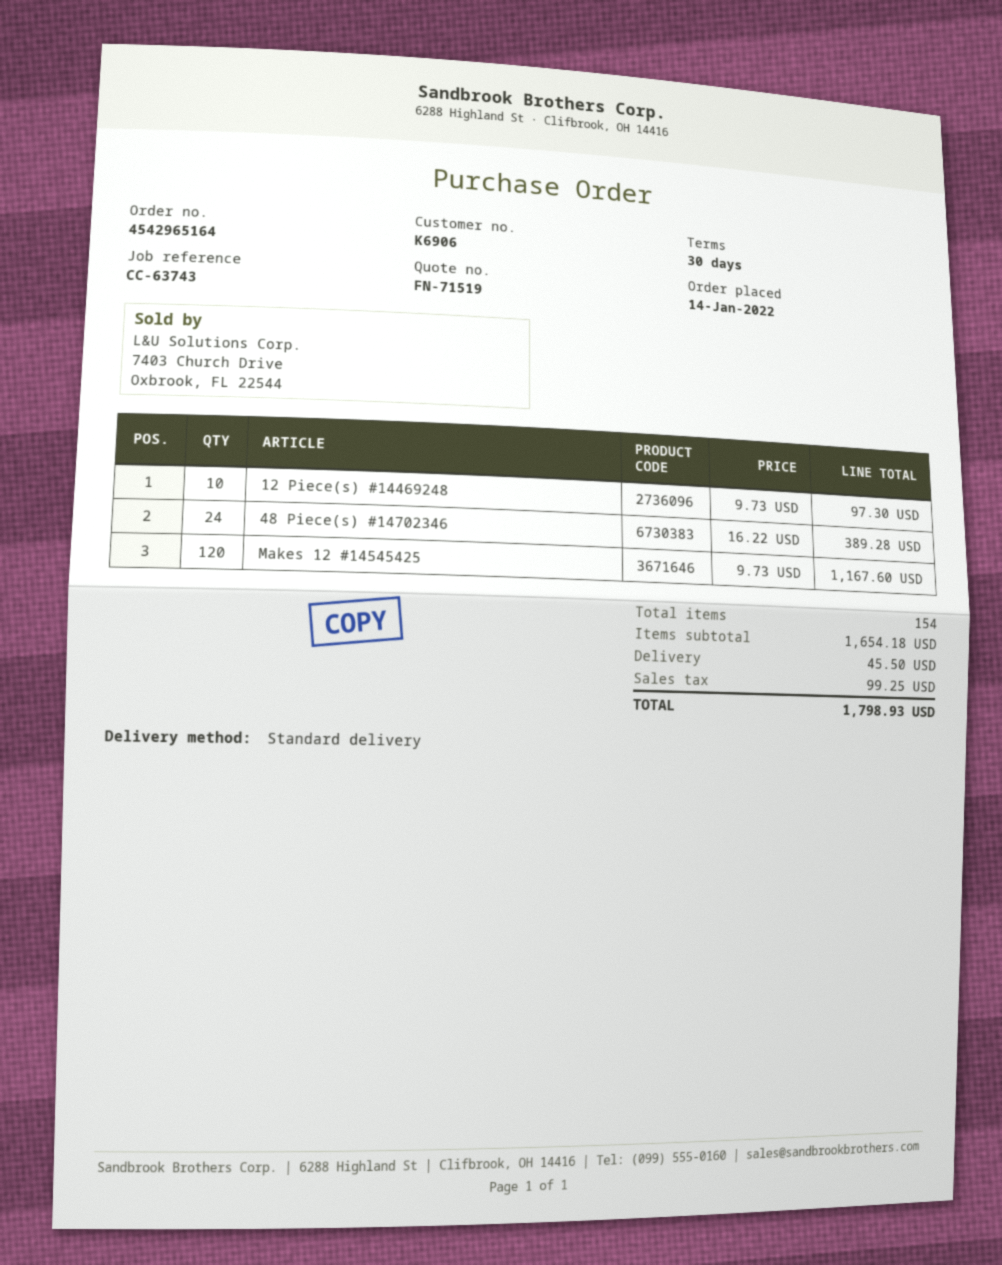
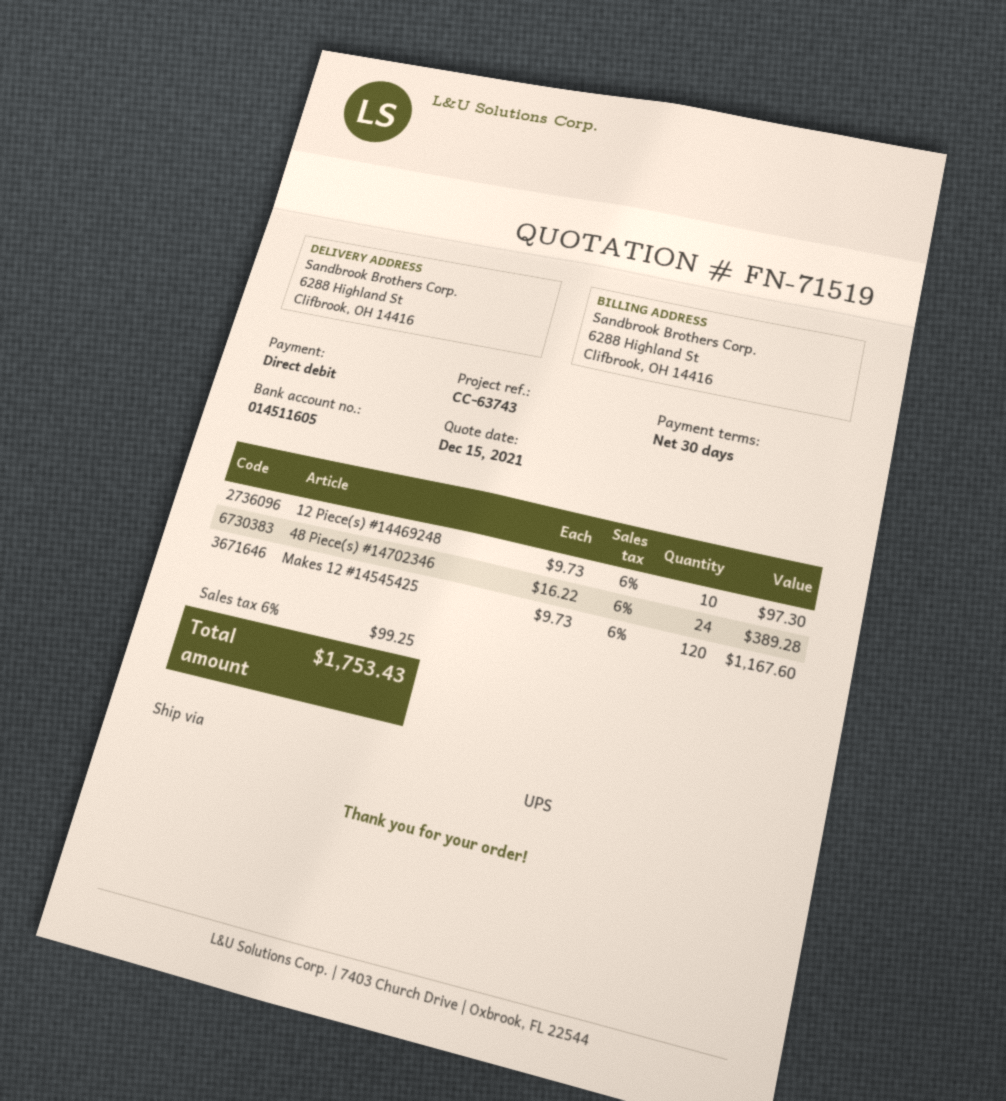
shipping method: standard -> UPS
shipping: 45.50 -> none
total: 1798.93 -> 1753.43

